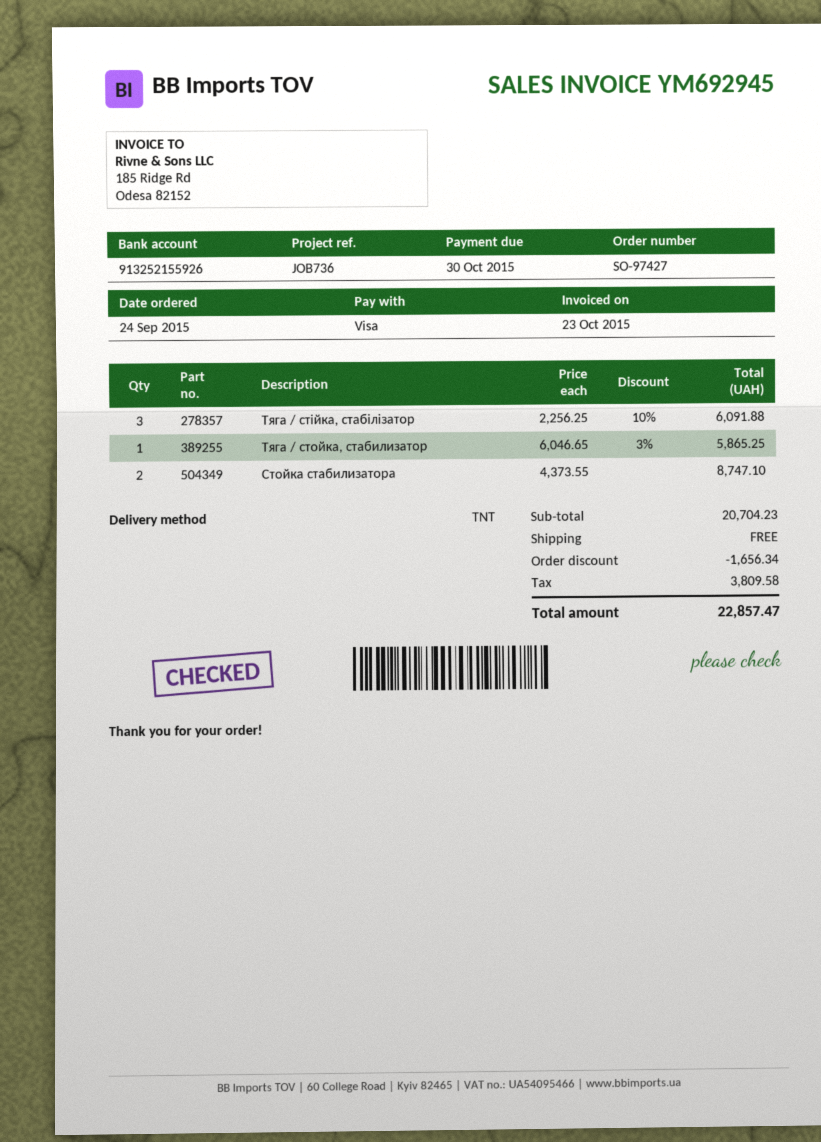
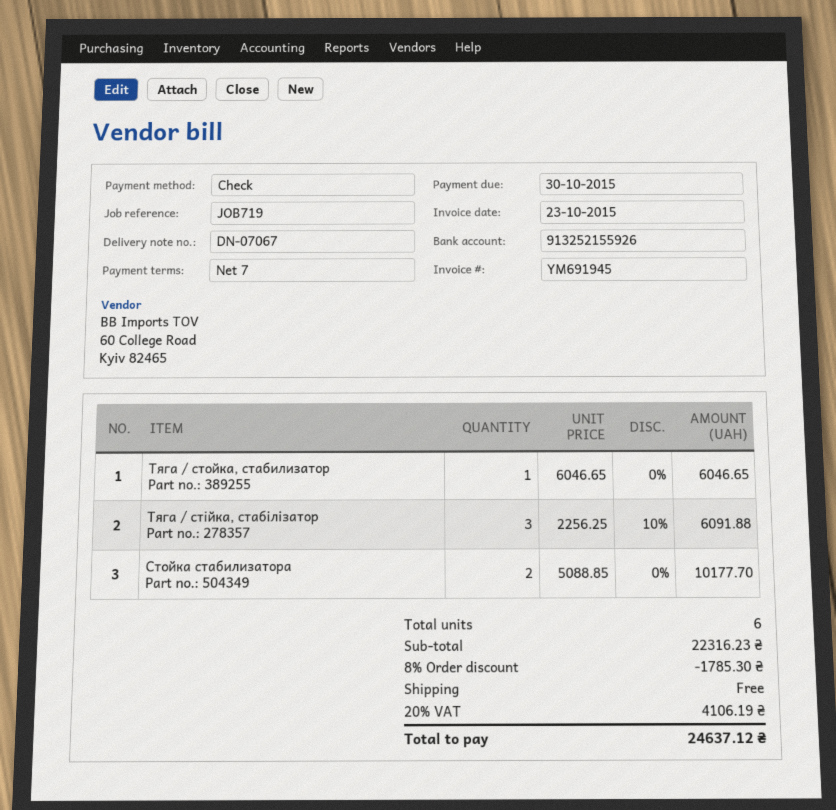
invoice number: YM692945 -> YM691945
reference: JOB736 -> JOB719
payment method: Visa -> cheque
Тяга / стойка, стабилизатор: 1 x 6046.65 - 3% = 5865.25 -> 1 x 6046.65 = 6046.65
Стойка стабилизатора: 2 x 4373.55 = 8747.10 -> 2 x 5088.85 = 10177.70
subtotal: 20704.23 -> 22316.23
discount: 1656.34 -> 1785.30
tax: 3809.58 -> 4106.19
total: 22857.47 -> 24637.12

